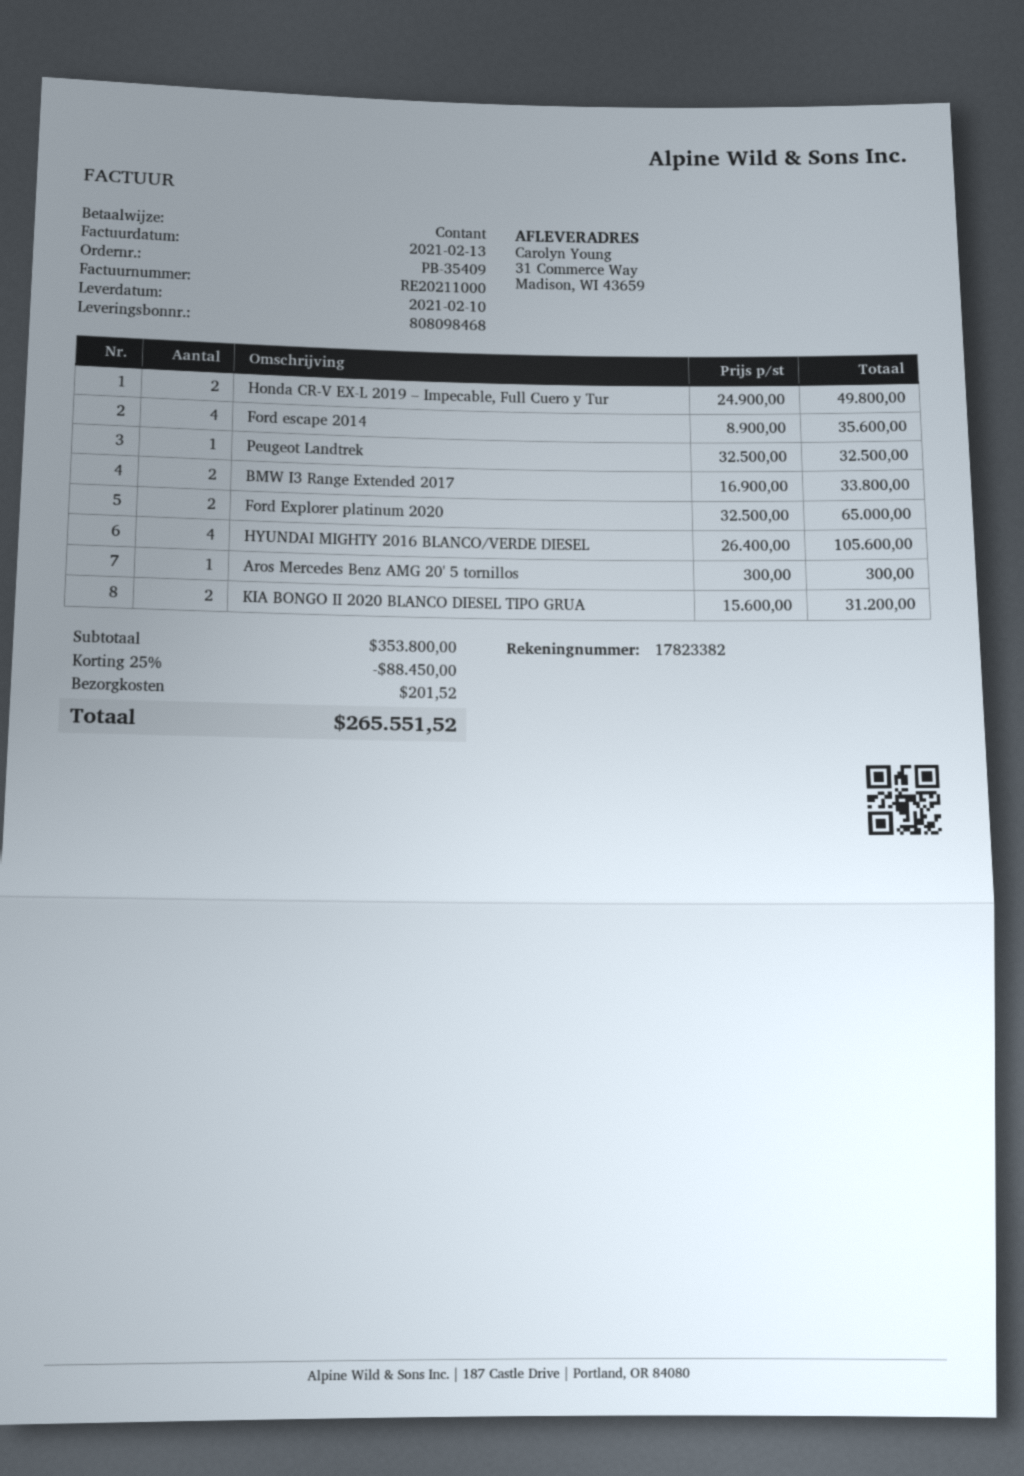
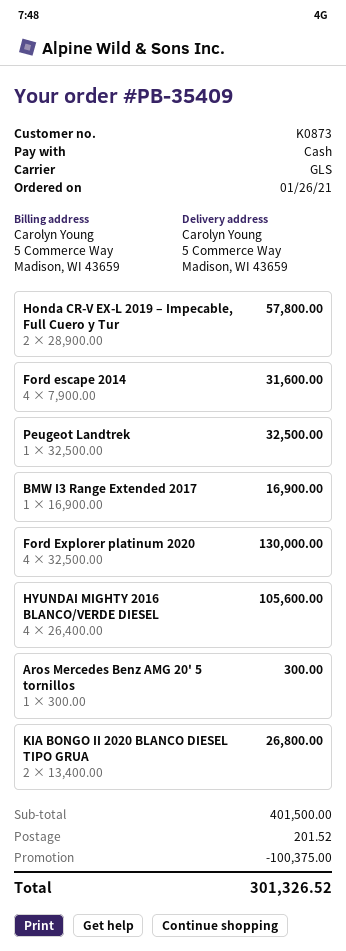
ship to: 31 Commerce Way, Madison, WI 43659 -> 5 Commerce Way, Madison, WI 43659
Honda CR-V EX-L 2019 – Impecable, Full Cuero y Tur: 2 x 24900.00 = 49800.00 -> 2 x 28900.00 = 57800.00
Ford escape 2014: 4 x 8900.00 = 35600.00 -> 4 x 7900.00 = 31600.00
BMW I3 Range Extended 2017: 2 x 16900.00 = 33800.00 -> 1 x 16900.00 = 16900.00
Ford Explorer platinum 2020: 2 x 32500.00 = 65000.00 -> 4 x 32500.00 = 130000.00
KIA BONGO II 2020 BLANCO DIESEL TIPO GRUA: 2 x 15600.00 = 31200.00 -> 2 x 13400.00 = 26800.00
subtotal: 353800.00 -> 401500.00
discount: 88450.00 -> 100375.00
total: 265551.52 -> 301326.52

